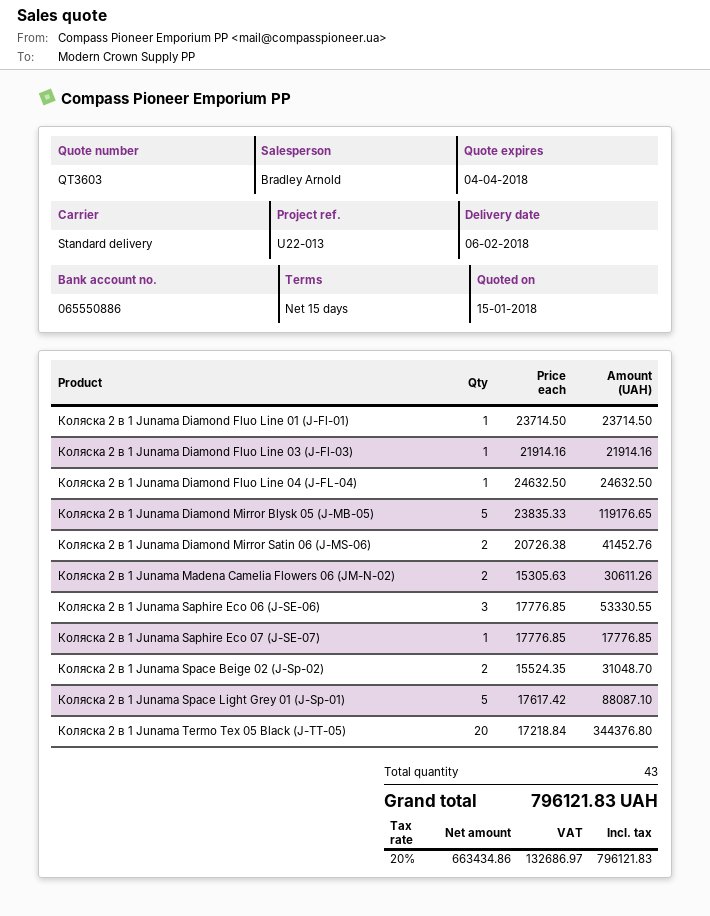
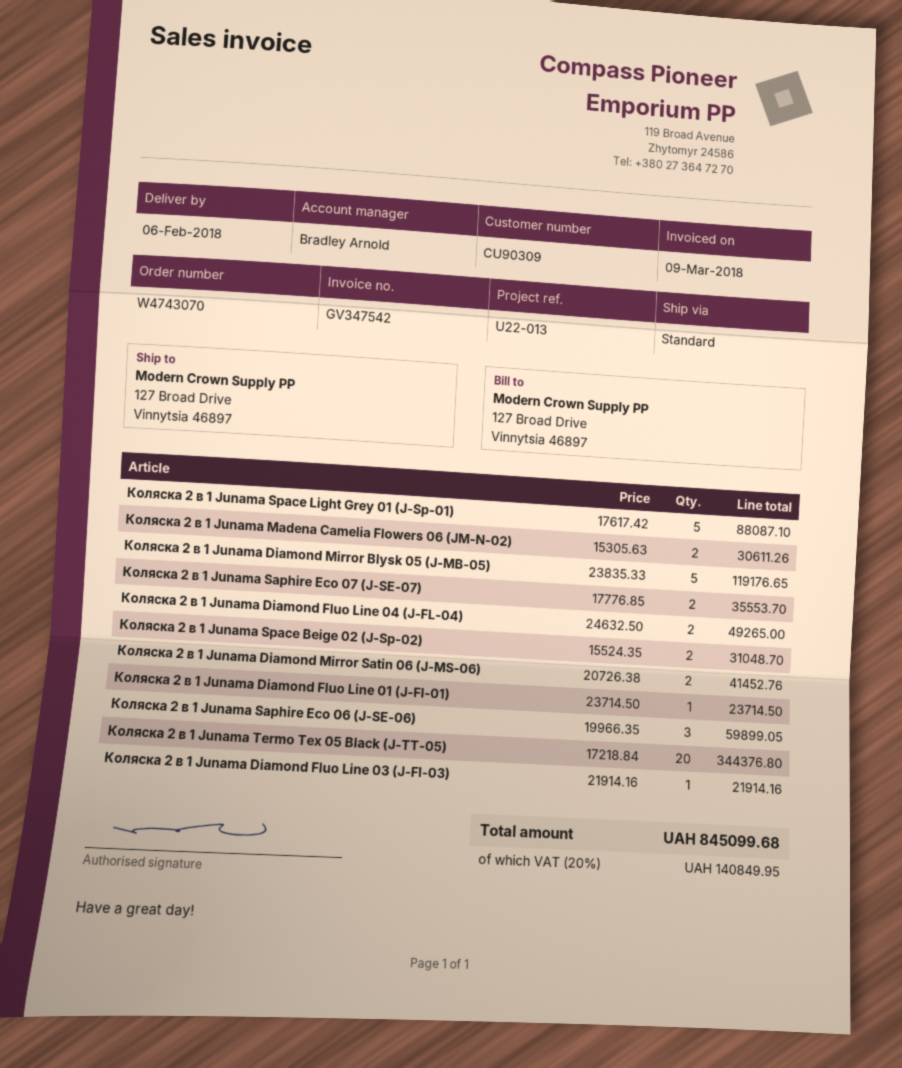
Коляска 2 в 1 Junama Diamond Fluo Line 04 (J-FL-04): 1 x 24632.50 = 24632.50 -> 2 x 24632.50 = 49265.00
Коляска 2 в 1 Junama Saphire Eco 06 (J-SE-06): 3 x 17776.85 = 53330.55 -> 3 x 19966.35 = 59899.05
Коляска 2 в 1 Junama Saphire Eco 07 (J-SE-07): 1 x 17776.85 = 17776.85 -> 2 x 17776.85 = 35553.70
tax: 20% = 132686.97 -> 20% = 140849.95
total: 796121.83 -> 845099.68

